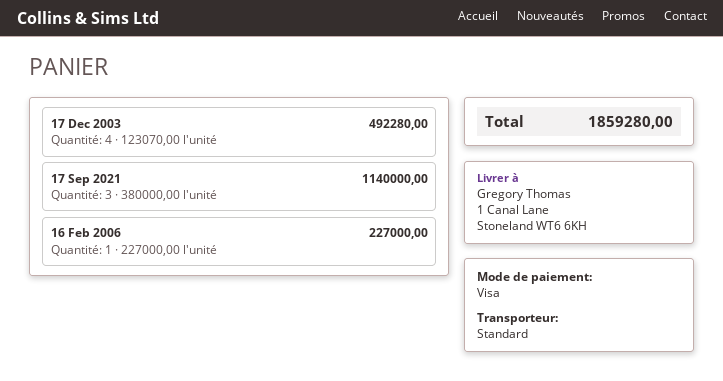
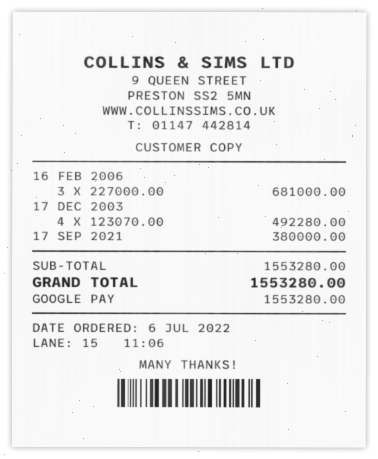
payment method: Visa -> Google Pay
17 Sep 2021: 3 x 380000.00 = 1140000.00 -> 1 x 380000.00 = 380000.00
16 Feb 2006: 1 x 227000.00 = 227000.00 -> 3 x 227000.00 = 681000.00
total: 1859280.00 -> 1553280.00

